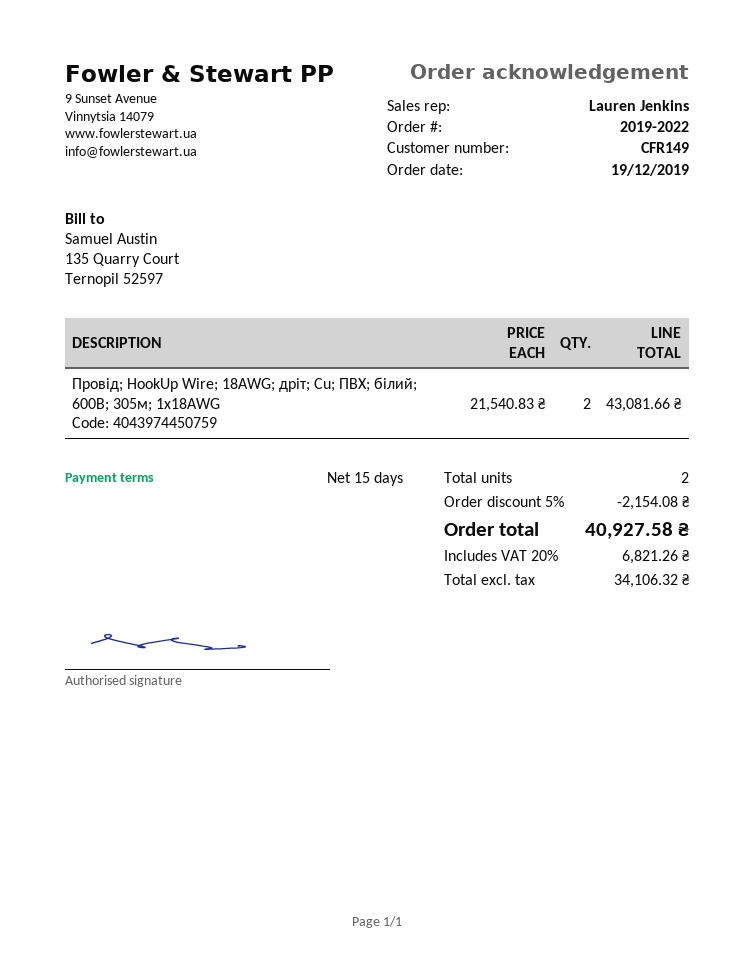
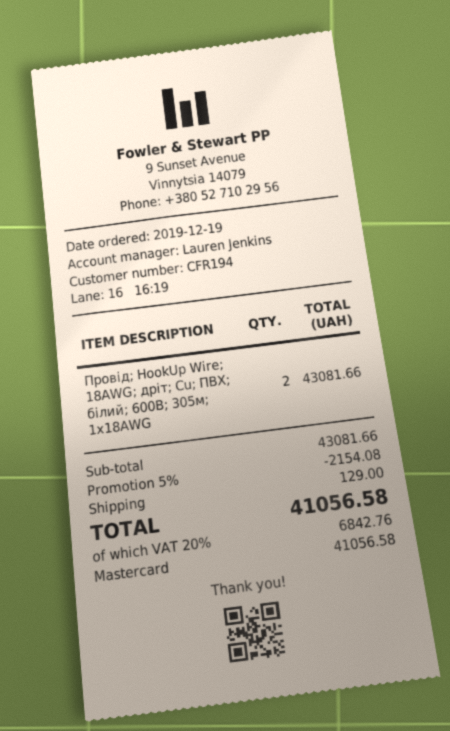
customer number: CFR149 -> CFR194
shipping: none -> 129.00
tax: 20% = 6821.26 -> 20% = 6842.76
total: 40927.58 -> 41056.58

